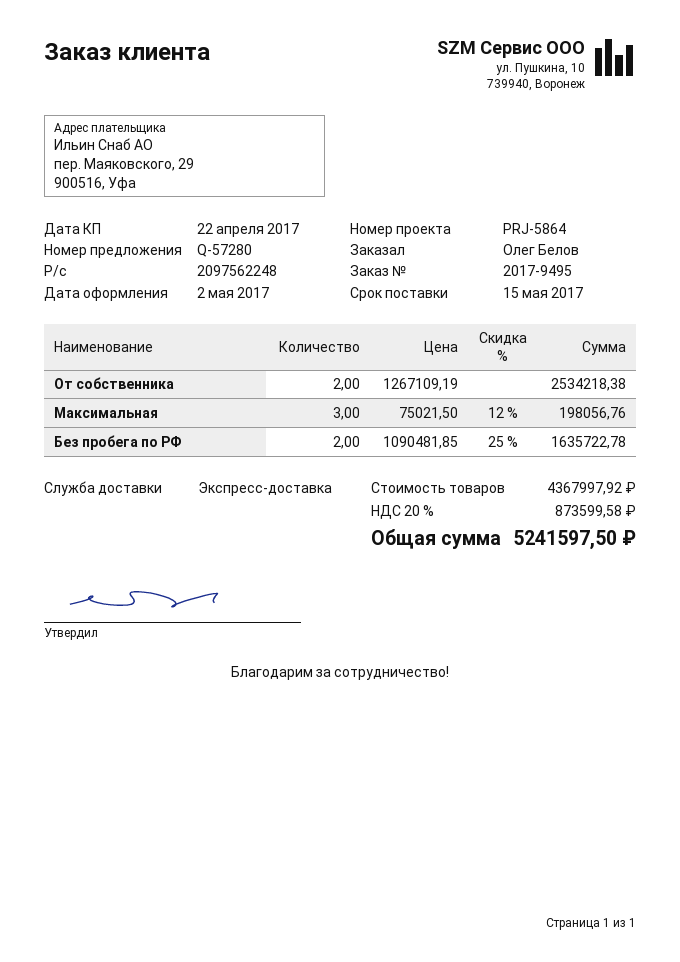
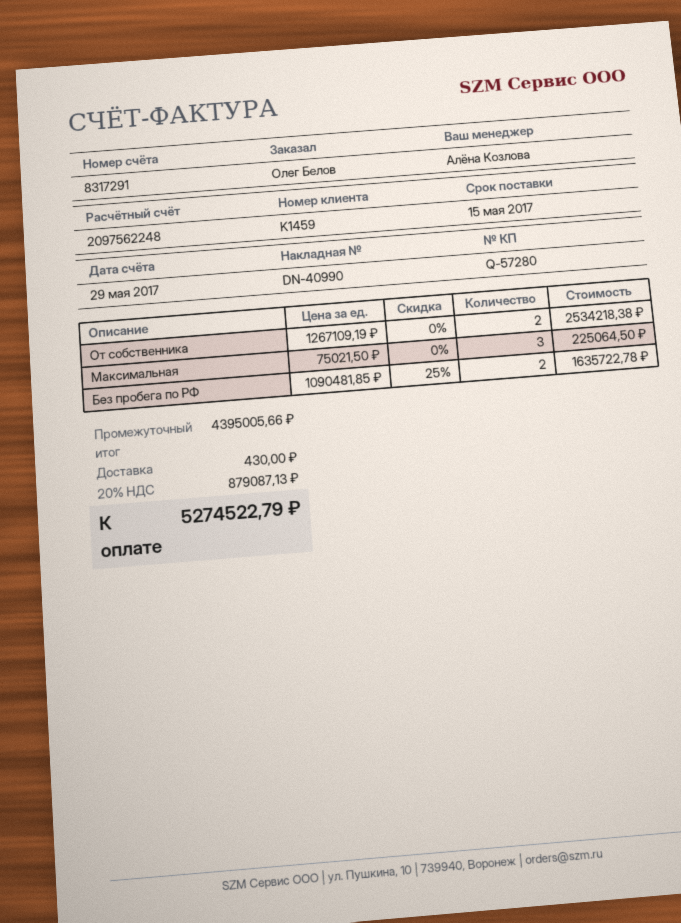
Максимальная: 3 x 75021.50 - 12% = 198056.76 -> 3 x 75021.50 = 225064.50
subtotal: 4367997.92 -> 4395005.66
shipping: none -> 430.00
tax: 20% = 873599.58 -> 20% = 879087.13
total: 5241597.50 -> 5274522.79

